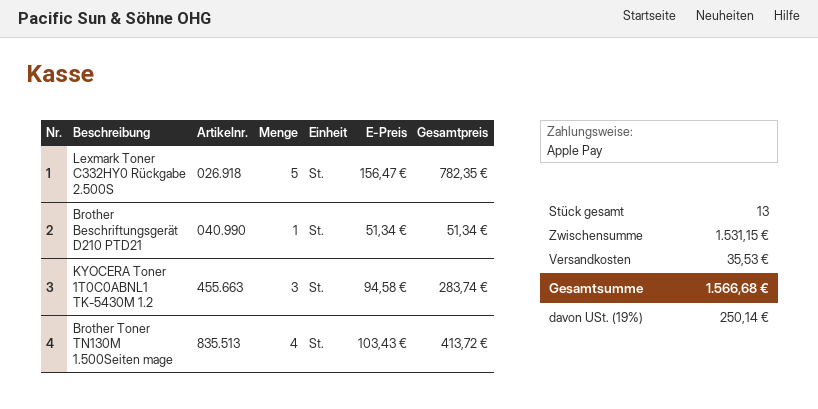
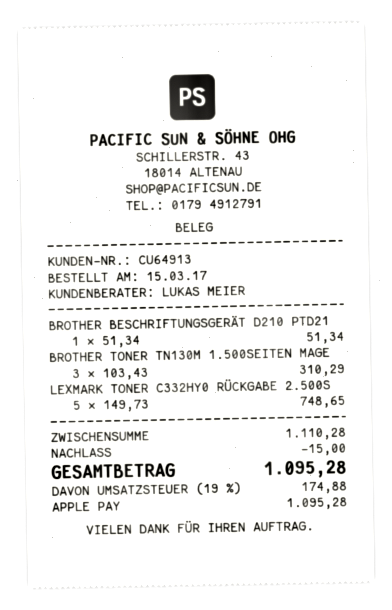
Lexmark Toner C332HY0 Rückgabe 2.500S: 5 x 156.47 = 782.35 -> 5 x 149.73 = 748.65
KYOCERA Toner 1T0C0ABNL1 TK-5430M 1.2: 3 x 94.58 = 283.74 -> none
Brother Toner TN130M 1.500Seiten mage: 4 x 103.43 = 413.72 -> 3 x 103.43 = 310.29
subtotal: 1531.15 -> 1110.28
discount: none -> 15.00
shipping: 35.53 -> none
tax: 19% = 250.14 -> 19% = 174.88
total: 1566.68 -> 1095.28

